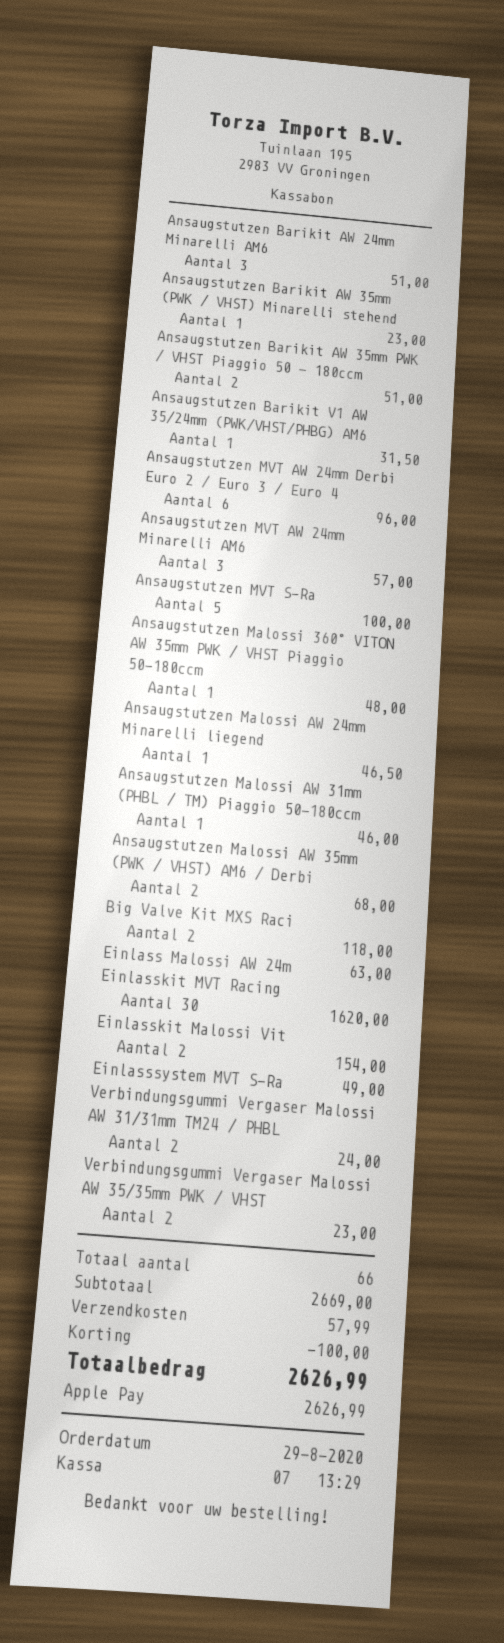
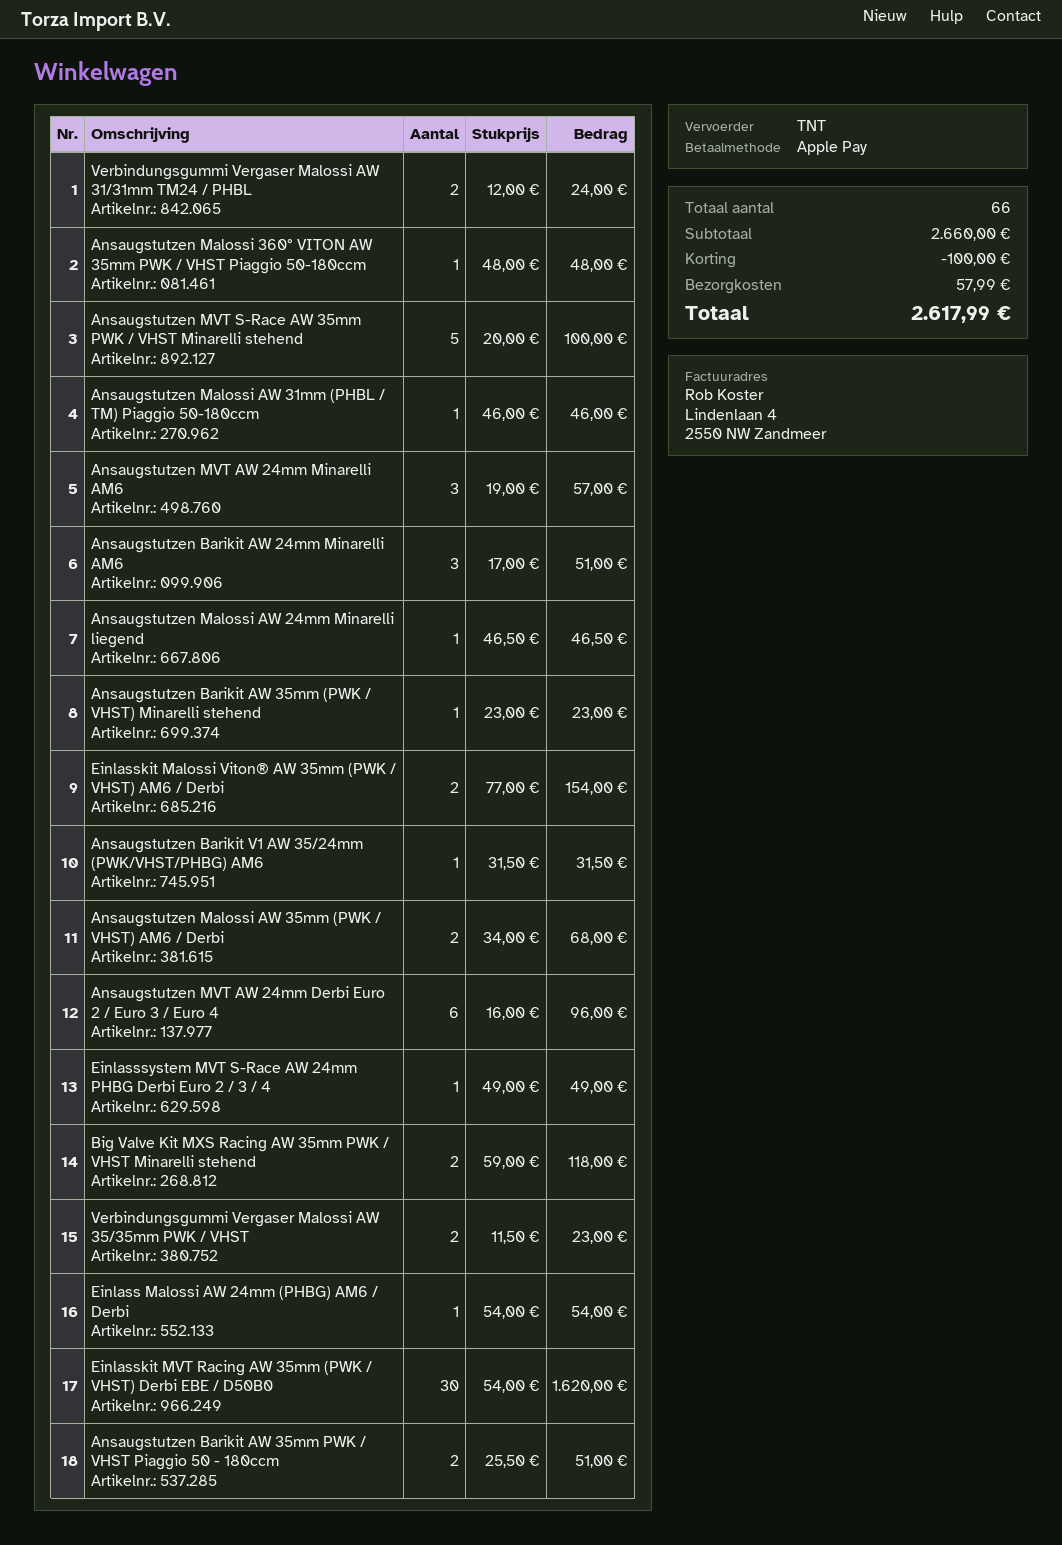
Einlass Malossi AW 24m: 1 for 63.00 -> 1 for 54.00
subtotal: 2669.00 -> 2660.00
total: 2626.99 -> 2617.99

